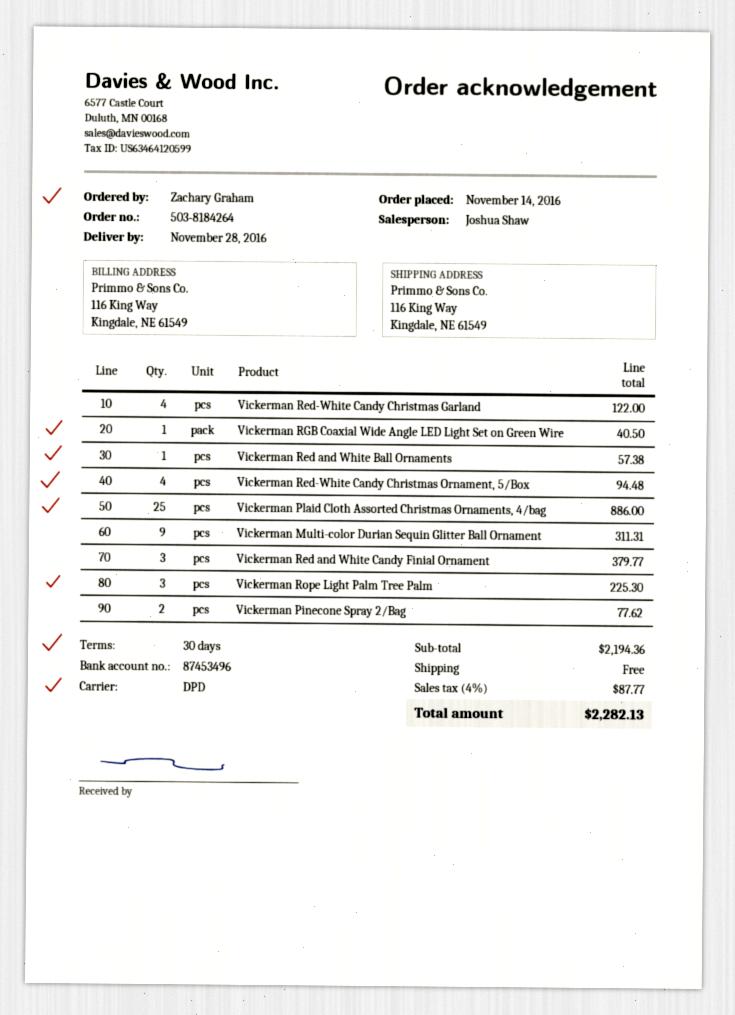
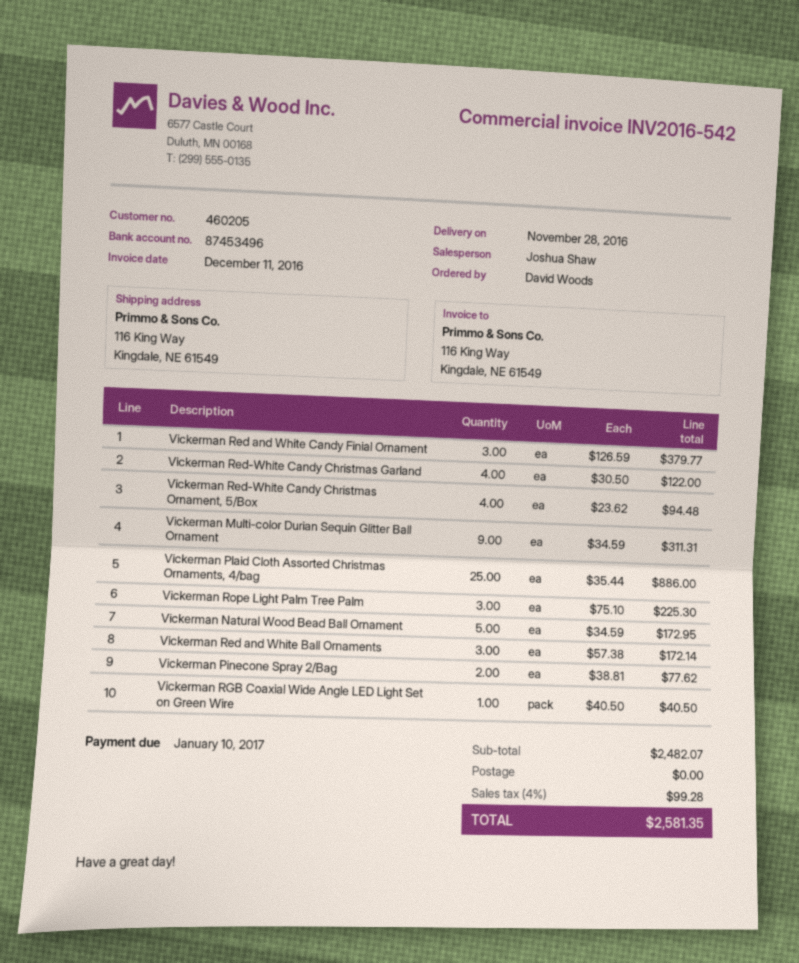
ordered by: Zachary Graham -> David Woods
Vickerman Red and White Ball Ornaments: 1 for 57.38 -> 3 for 172.14
Vickerman Natural Wood Bead Ball Ornament: none -> 5 for 172.95
subtotal: 2194.36 -> 2482.07
tax: 4% = 87.77 -> 4% = 99.28
total: 2282.13 -> 2581.35

